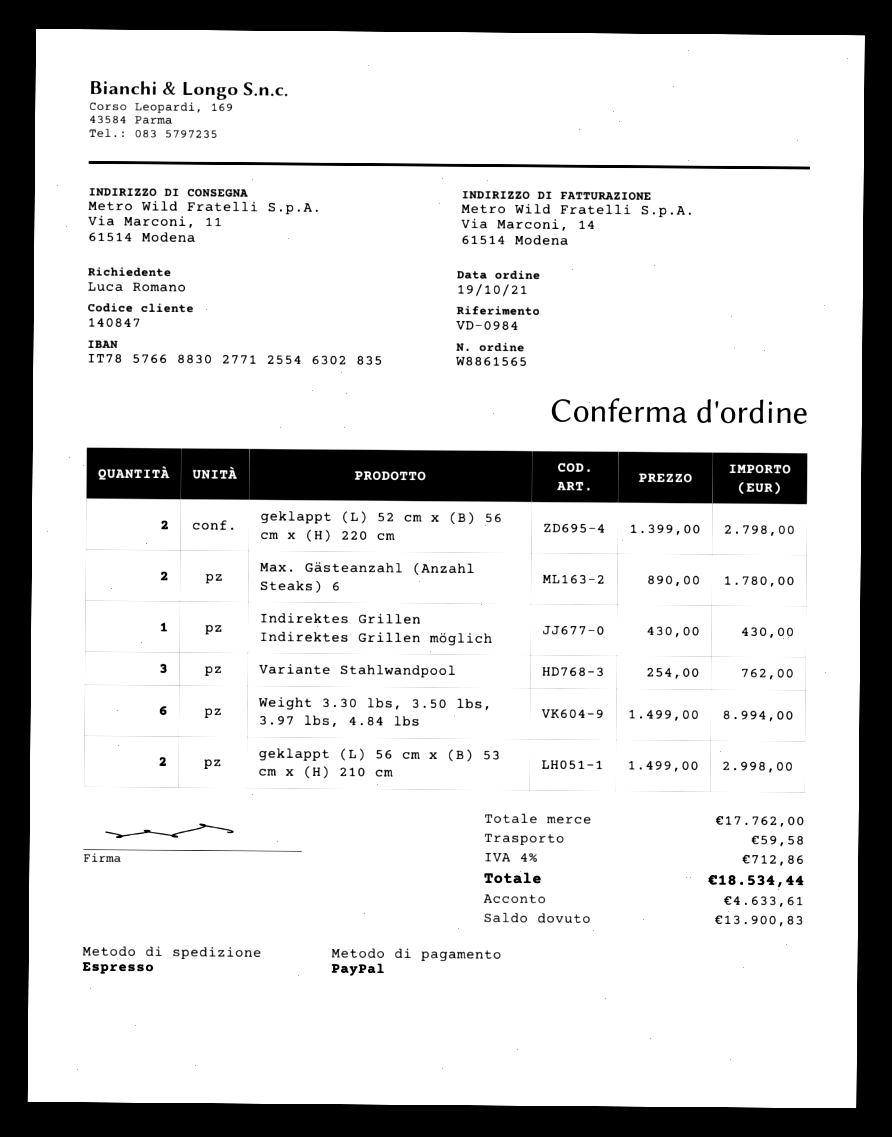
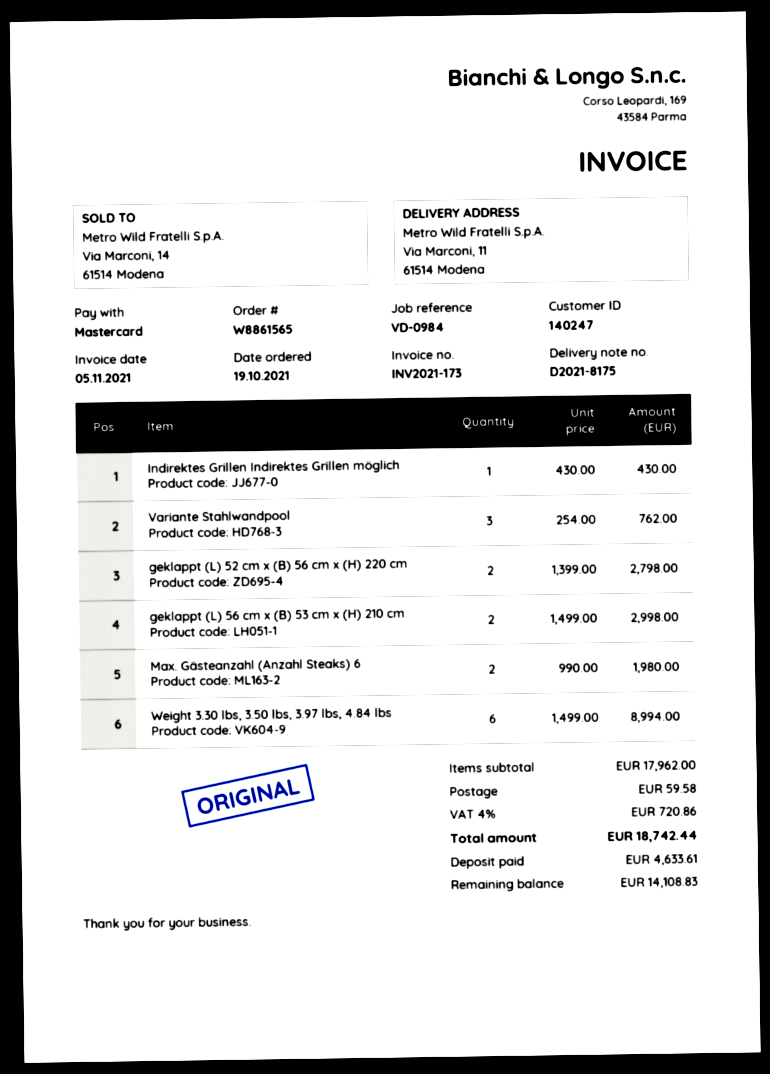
customer number: 140847 -> 140247
payment method: PayPal -> Mastercard
Max. Gästeanzahl (Anzahl Steaks) 6: 2 x 890.00 = 1780.00 -> 2 x 990.00 = 1980.00
subtotal: 17762.00 -> 17962.00
tax: 4% = 712.86 -> 4% = 720.86
total: 18534.44 -> 18742.44
balance: 13900.83 -> 14108.83

